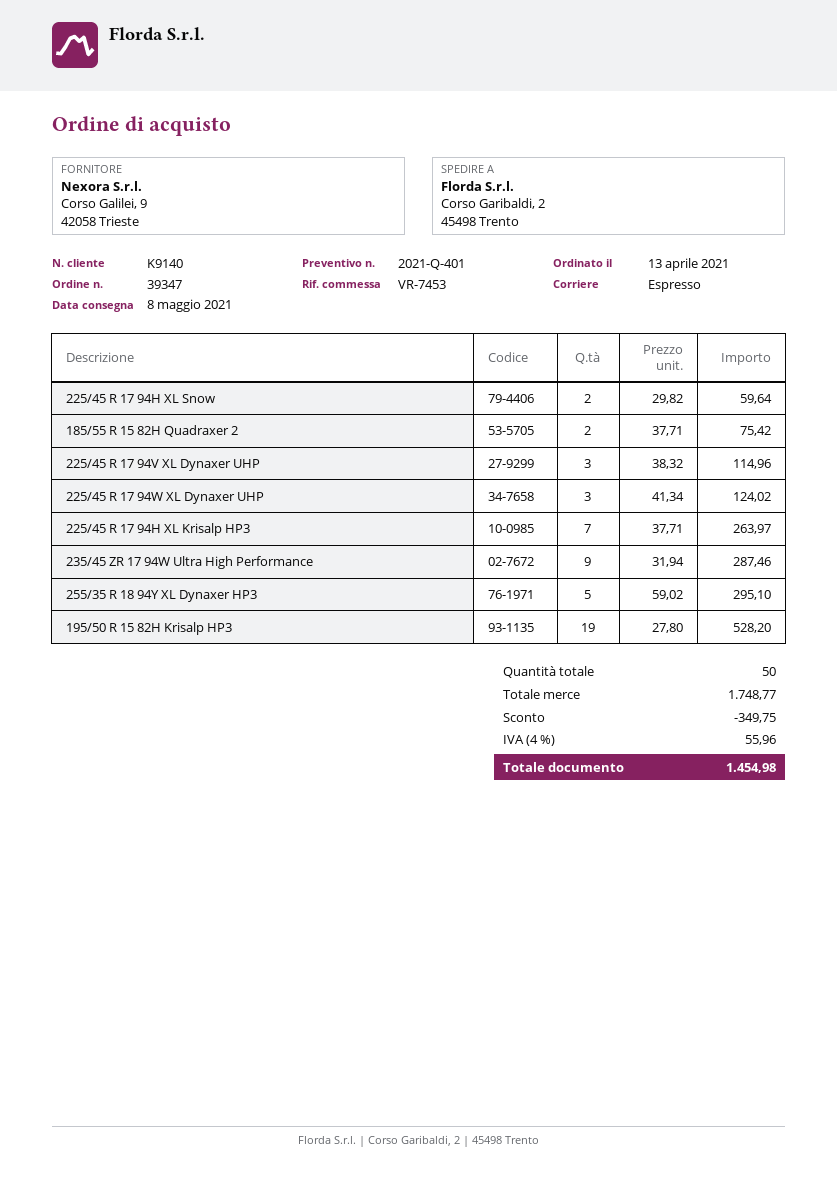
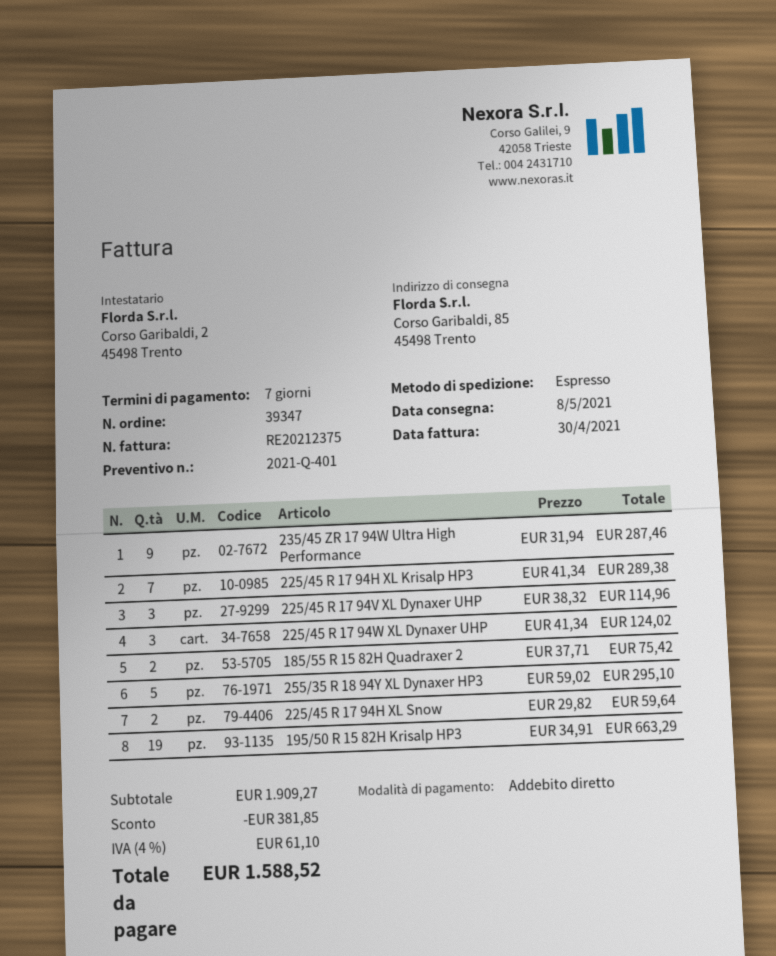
ship to: Corso Garibaldi, 2, 45498 Trento -> Corso Garibaldi, 85, 45498 Trento
225/45 R 17 94H XL Krisalp HP3: 7 x 37.71 = 263.97 -> 7 x 41.34 = 289.38
195/50 R 15 82H Krisalp HP3: 19 x 27.80 = 528.20 -> 19 x 34.91 = 663.29
subtotal: 1748.77 -> 1909.27
discount: 349.75 -> 381.85
tax: 4% = 55.96 -> 4% = 61.10
total: 1454.98 -> 1588.52

